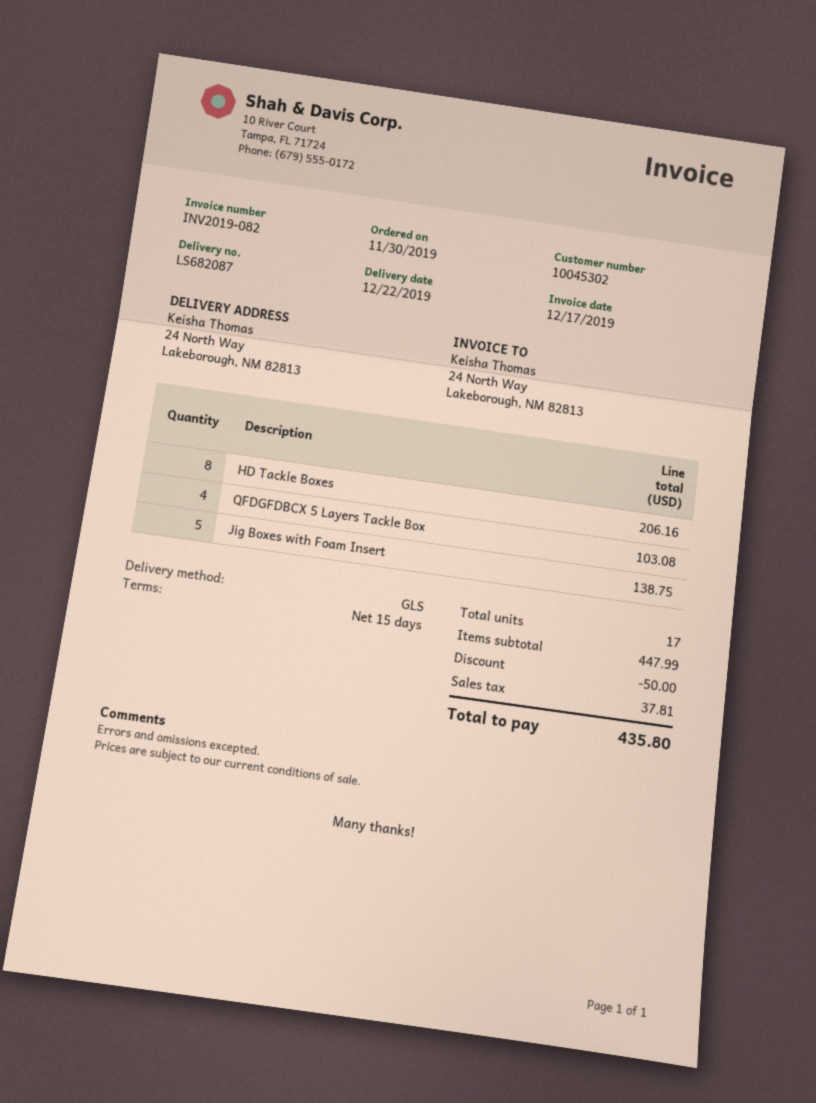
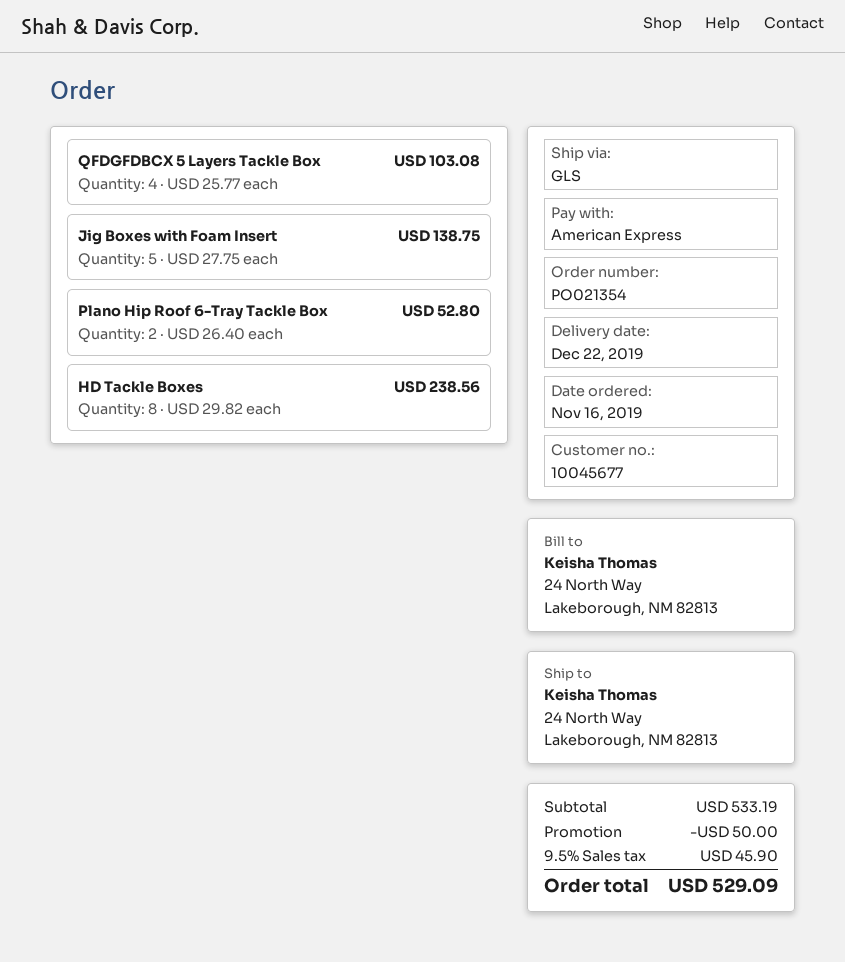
order date: 2019-11-30 -> 2019-11-16
customer number: 10045302 -> 10045677
HD Tackle Boxes: 8 for 206.16 -> 8 for 238.56
Plano Hip Roof 6-Tray Tackle Box: none -> 2 for 52.80
subtotal: 447.99 -> 533.19
tax: 37.81 -> 45.90
total: 435.80 -> 529.09

